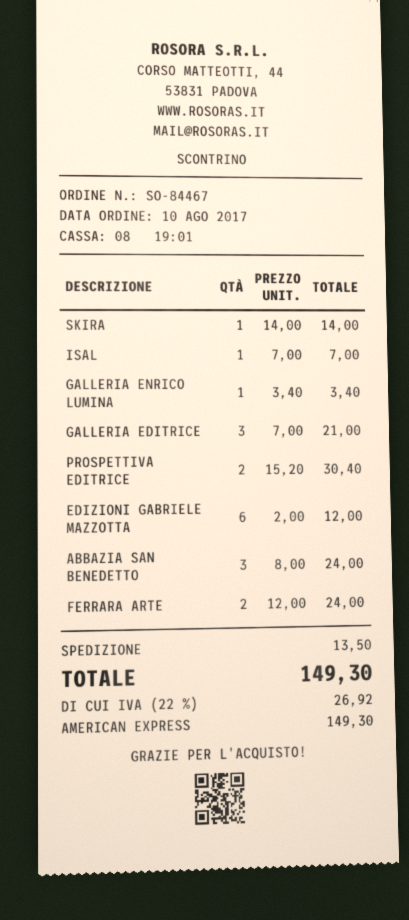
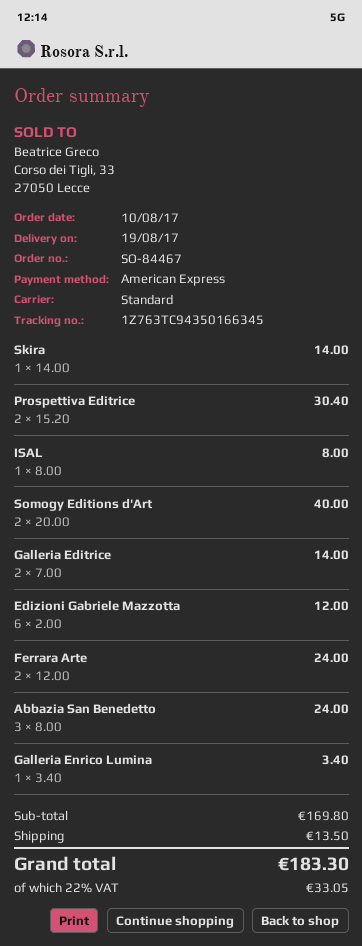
ISAL: 1 x 7.00 = 7.00 -> 1 x 8.00 = 8.00
GALLERIA EDITRICE: 3 x 7.00 = 21.00 -> 2 x 7.00 = 14.00
Somogy Editions d'Art: none -> 2 x 20.00 = 40.00
tax: 22% = 26.92 -> 22% = 33.05
total: 149.30 -> 183.30

